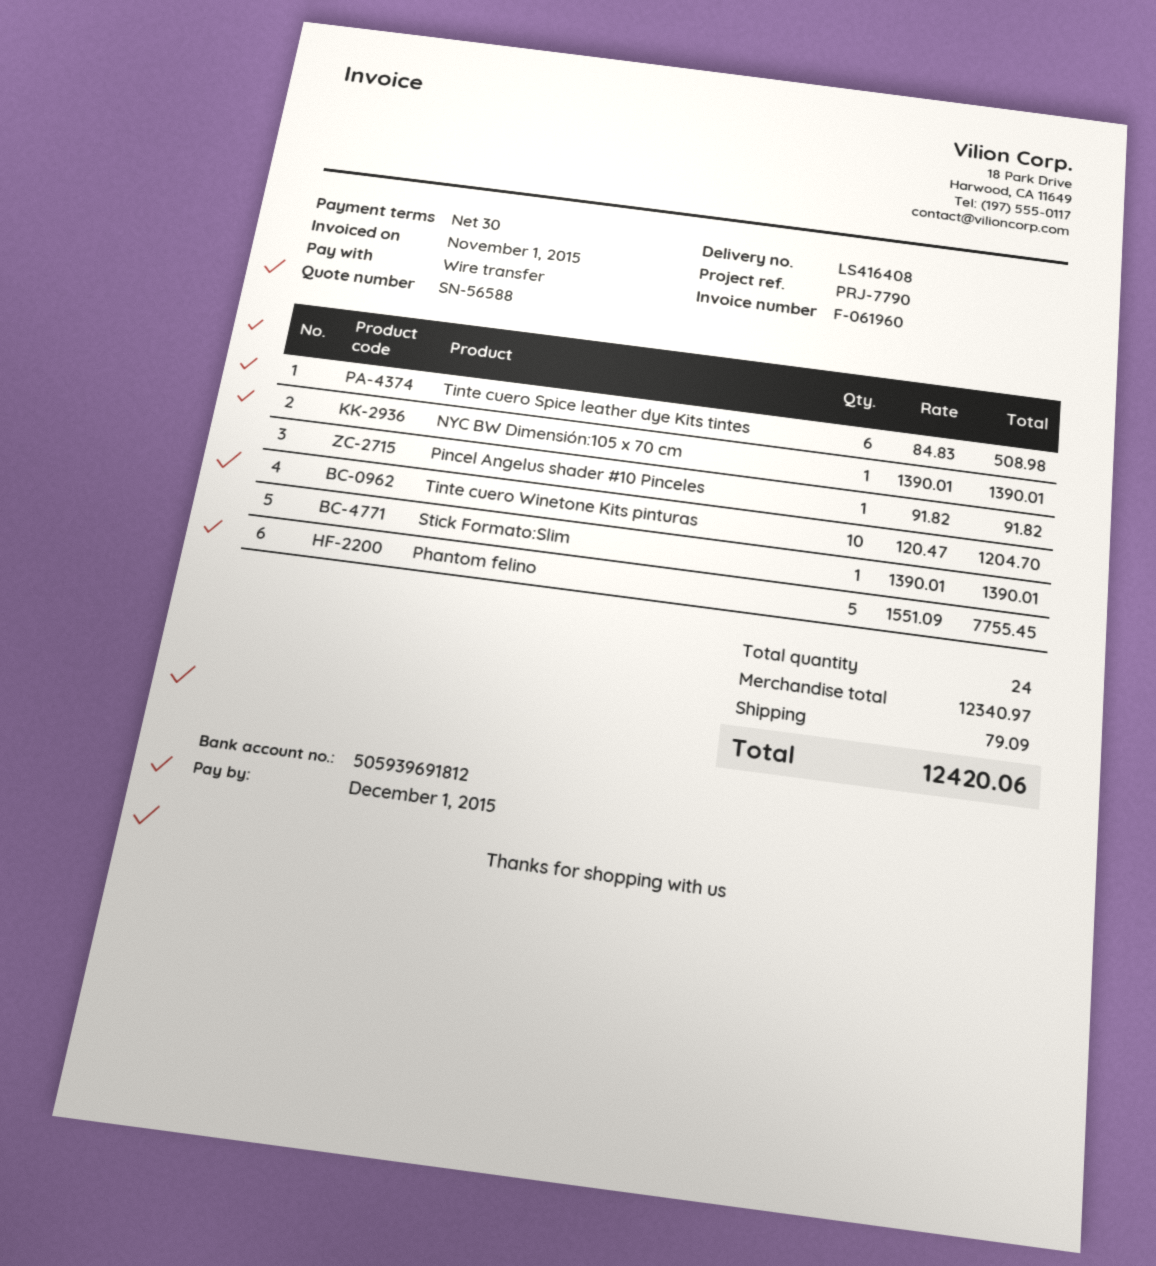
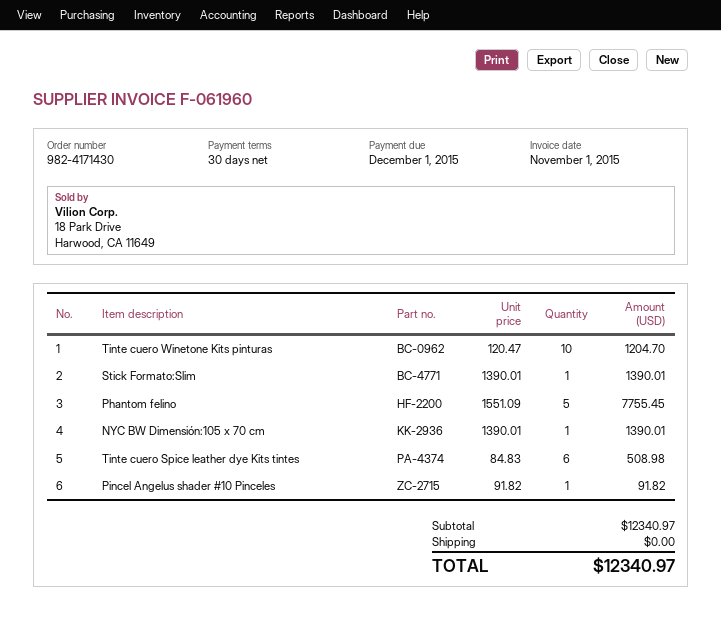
shipping: 79.09 -> 0.00
total: 12420.06 -> 12340.97

